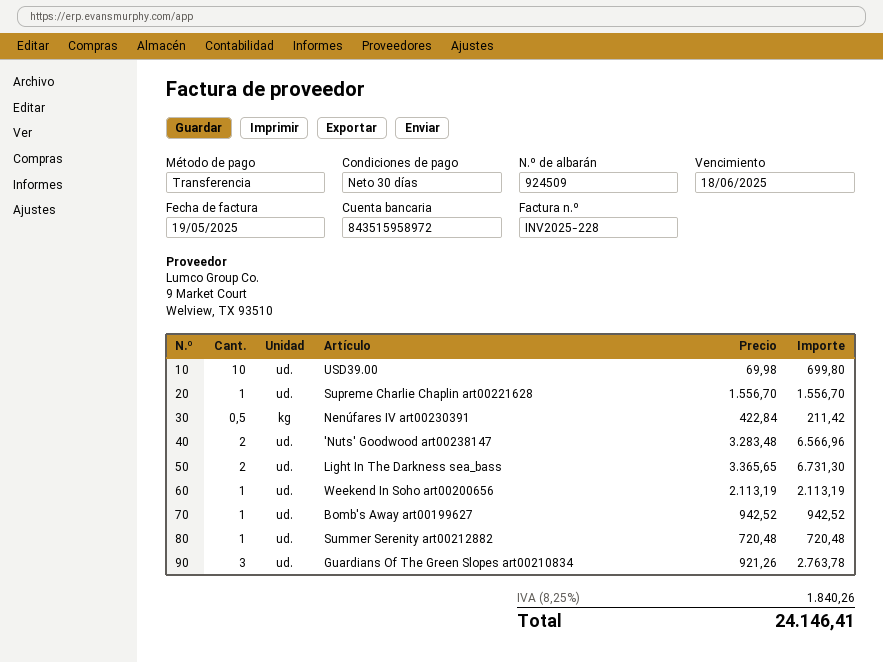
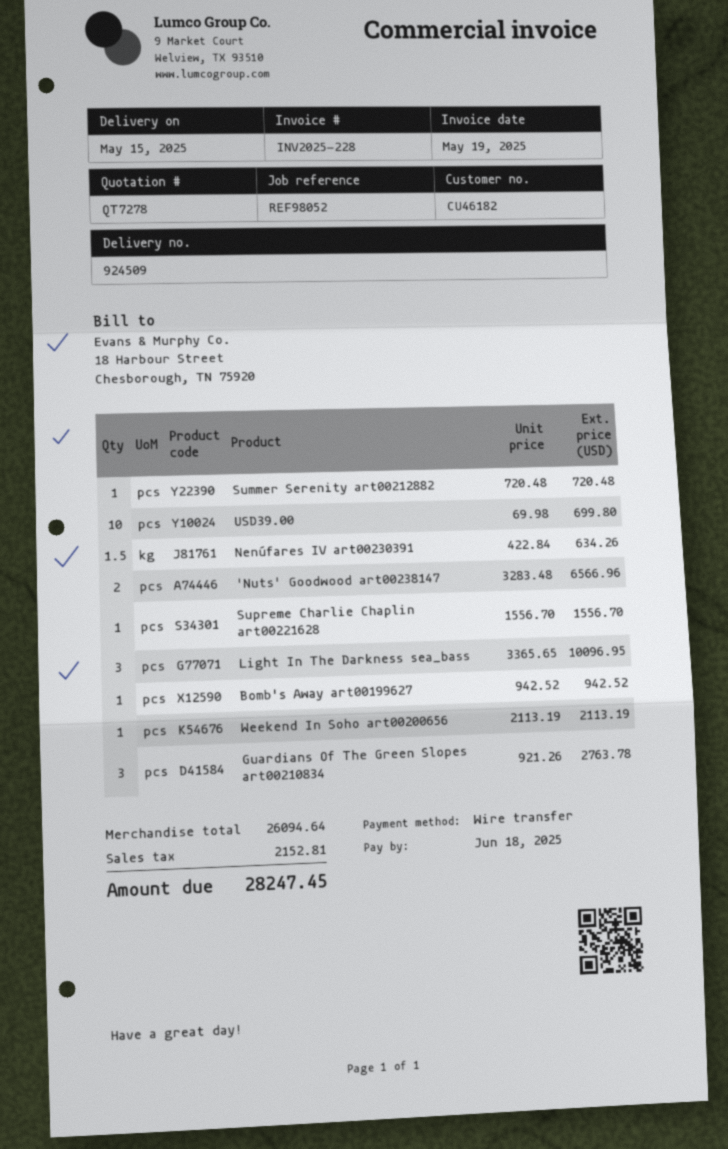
Nenúfares IV art00230391: 0.5 x 422.84 = 211.42 -> 1.5 x 422.84 = 634.26
Light In The Darkness sea_bass: 2 x 3365.65 = 6731.30 -> 3 x 3365.65 = 10096.95
tax: 1840.26 -> 2152.81
total: 24146.41 -> 28247.45

